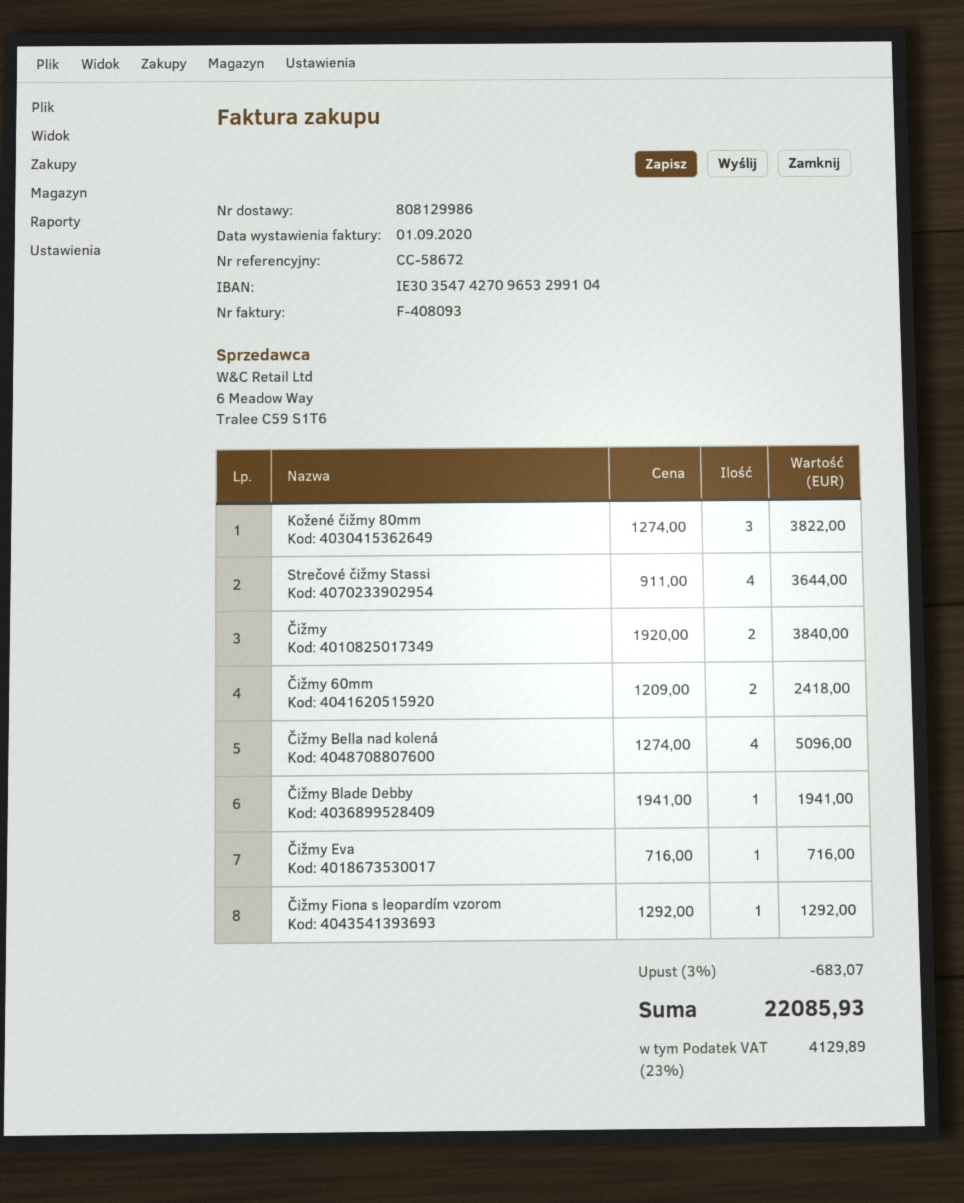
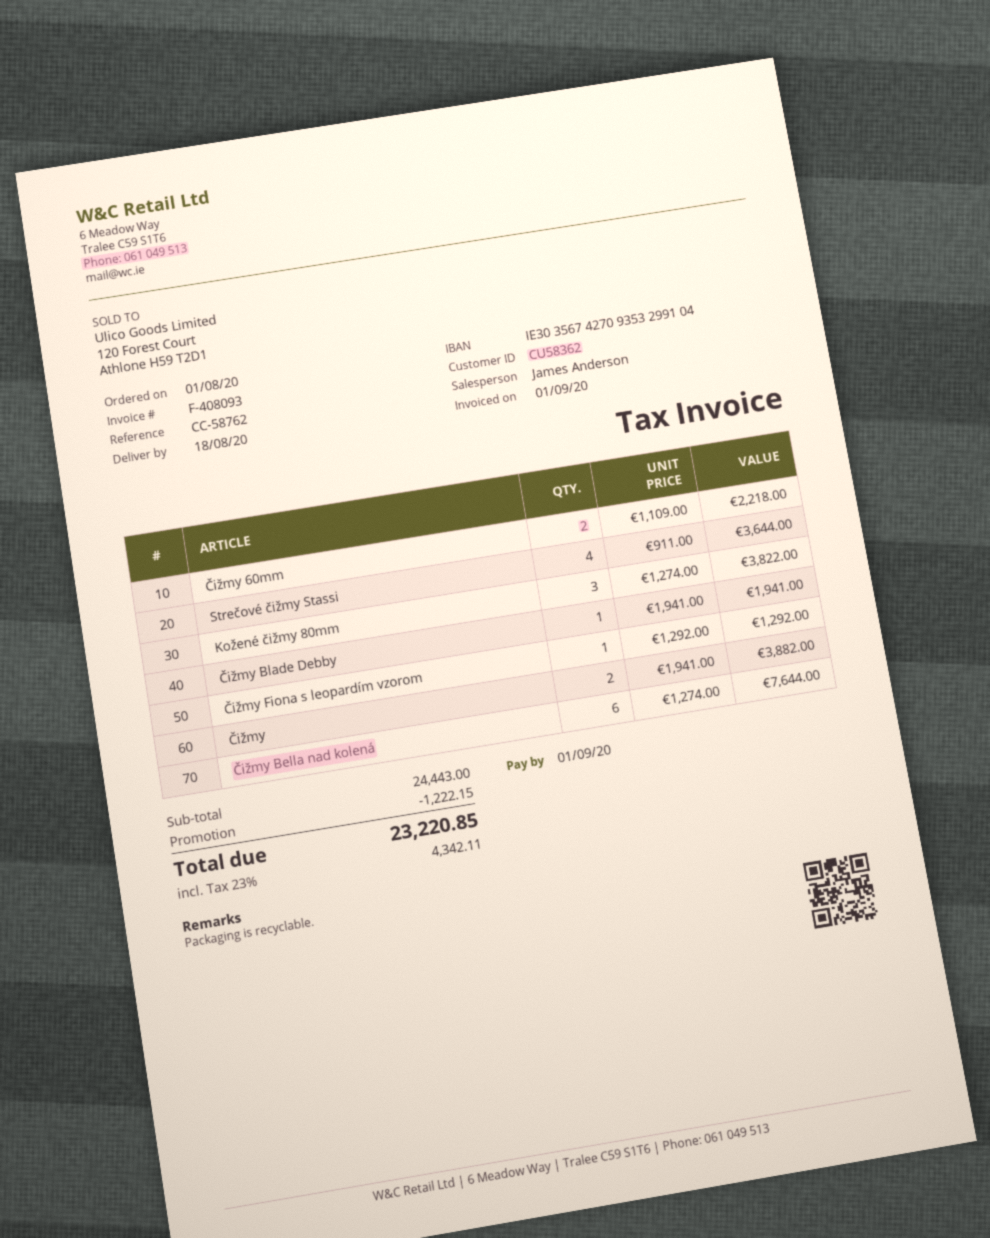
reference: CC-58672 -> CC-58762
bank account: IE30354742709653299104 -> IE30356742709353299104
Čižmy: 2 x 1920.00 = 3840.00 -> 2 x 1941.00 = 3882.00
Čižmy 60mm: 2 x 1209.00 = 2418.00 -> 2 x 1109.00 = 2218.00
Čižmy Bella nad kolená: 4 x 1274.00 = 5096.00 -> 6 x 1274.00 = 7644.00
Čižmy Eva: 1 x 716.00 = 716.00 -> none
discount: 683.07 -> 1222.15
tax: 23% = 4129.89 -> 23% = 4342.11
total: 22085.93 -> 23220.85

